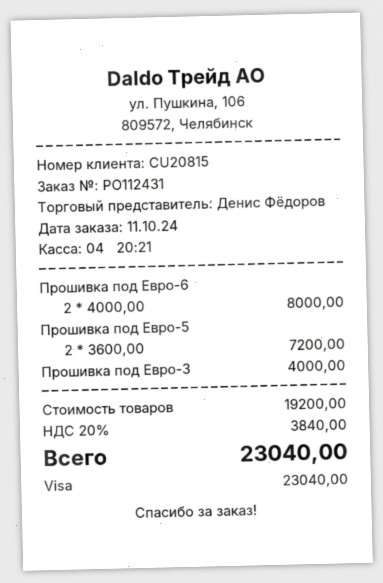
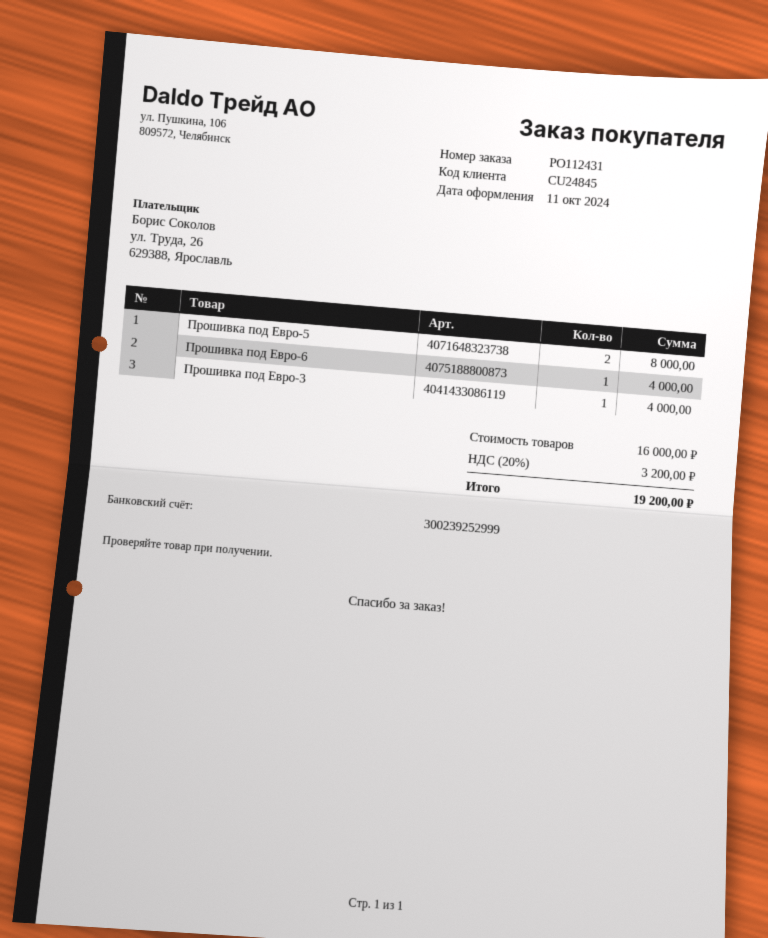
customer number: CU20815 -> CU24845
Прошивка под Евро-6: 2 for 8000.00 -> 1 for 4000.00
Прошивка под Евро-5: 2 for 7200.00 -> 2 for 8000.00
subtotal: 19200.00 -> 16000.00
tax: 20% = 3840.00 -> 20% = 3200.00
total: 23040.00 -> 19200.00

